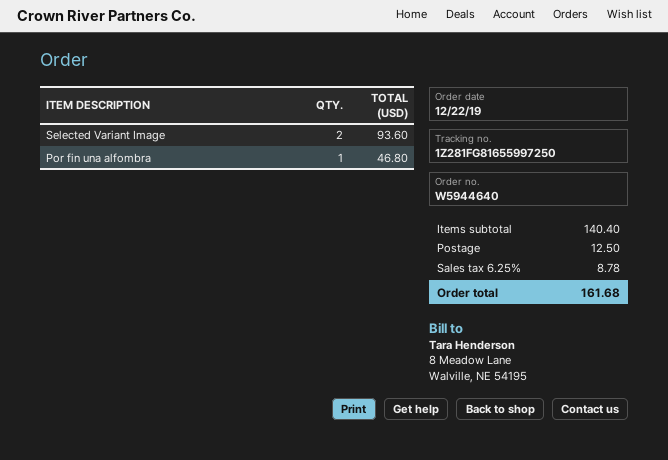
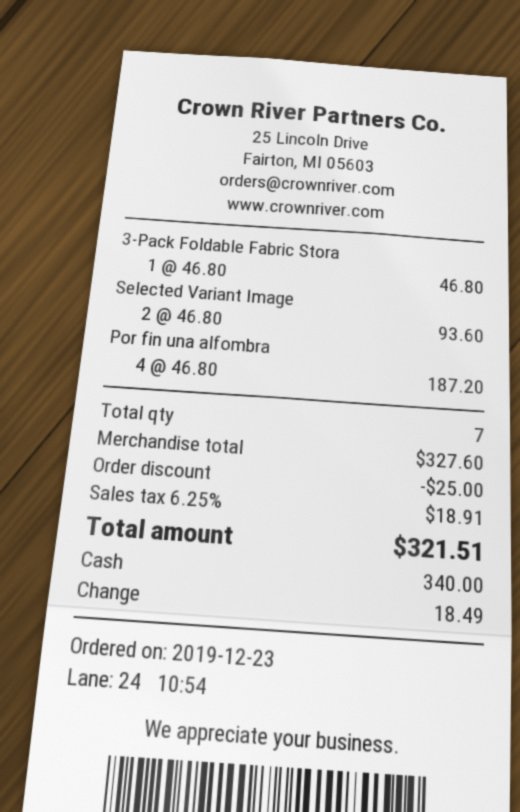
order date: 2019-12-22 -> 2019-12-23
Por fin una alfombra: 1 for 46.80 -> 4 for 187.20
3-Pack Foldable Fabric Stora: none -> 1 for 46.80
subtotal: 140.40 -> 327.60
discount: none -> 25.00
shipping: 12.50 -> none
tax: 6.25% = 8.78 -> 6.25% = 18.91
total: 161.68 -> 321.51

